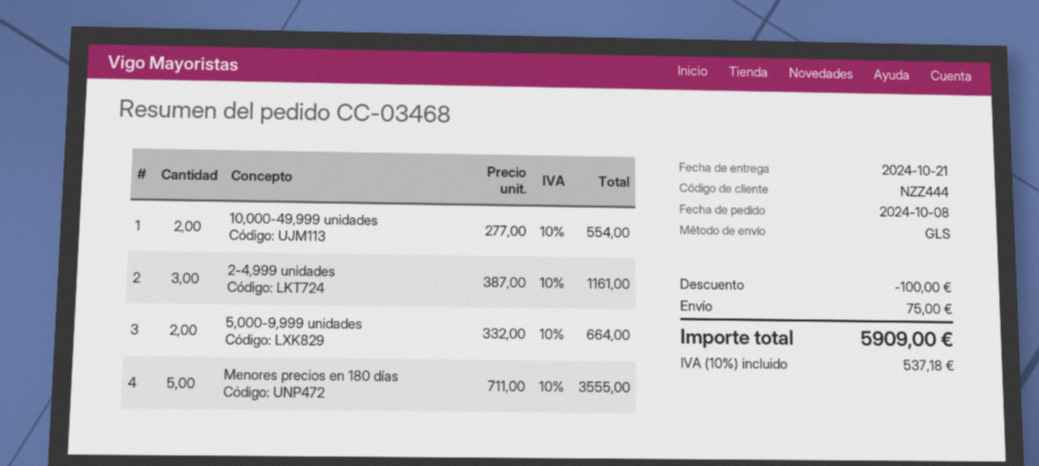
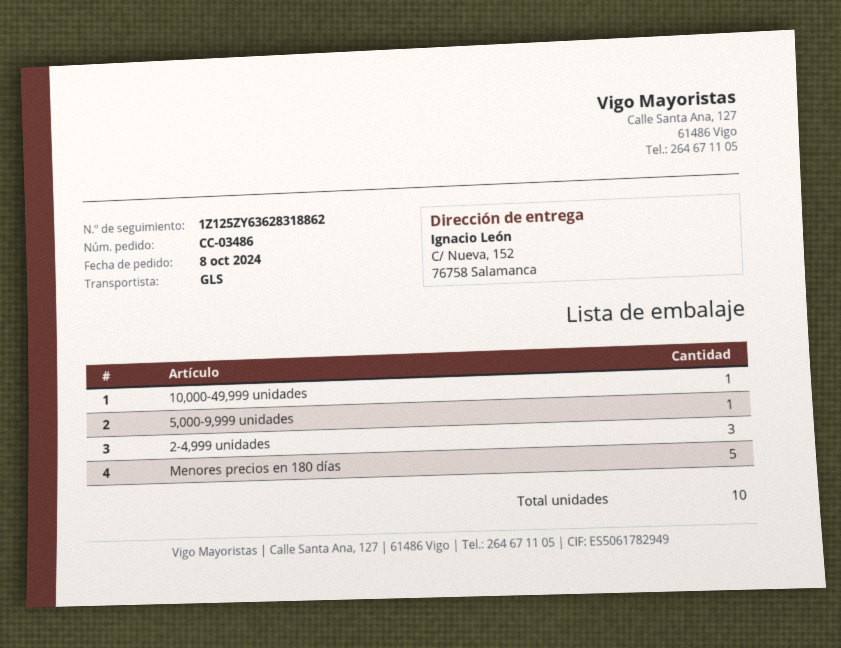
order number: CC-03468 -> CC-03486
10,000-49,999 unidades: 2 -> 1
5,000-9,999 unidades: 2 -> 1

